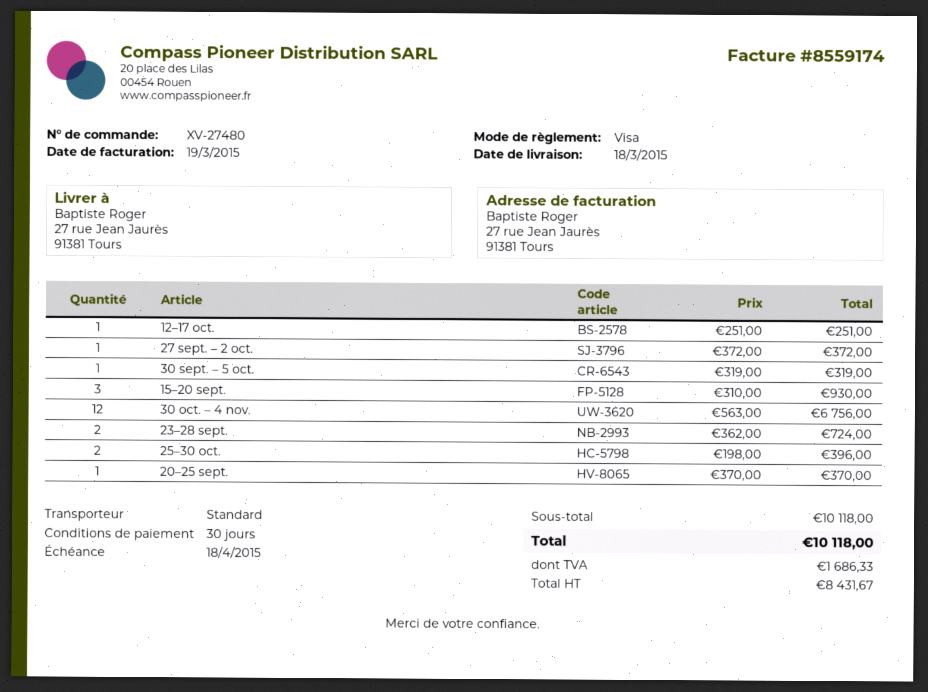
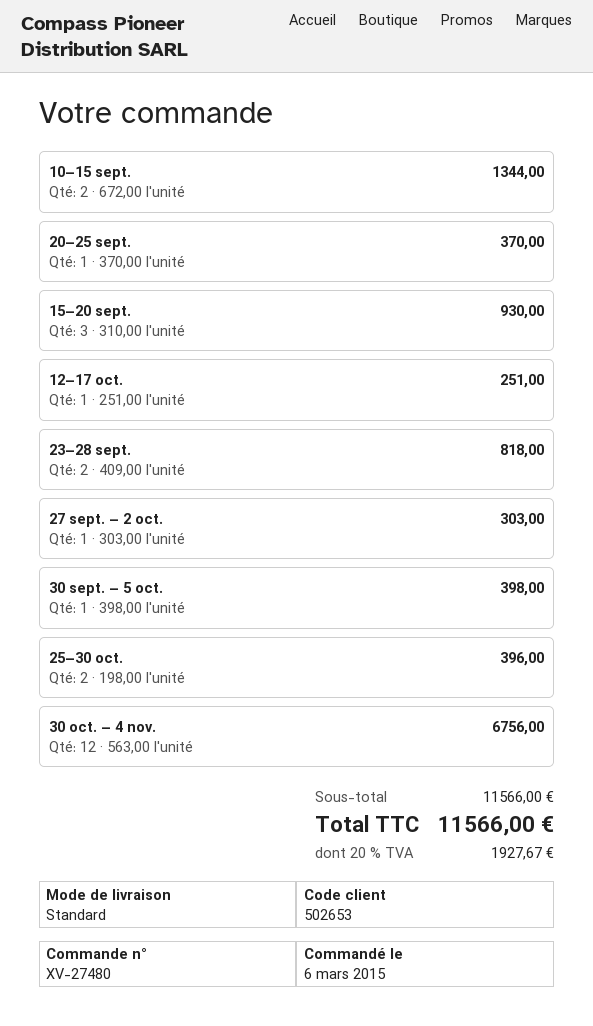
27 sept. – 2 oct.: 1 x 372.00 = 372.00 -> 1 x 303.00 = 303.00
30 sept. – 5 oct.: 1 x 319.00 = 319.00 -> 1 x 398.00 = 398.00
23–28 sept.: 2 x 362.00 = 724.00 -> 2 x 409.00 = 818.00
10–15 sept.: none -> 2 x 672.00 = 1344.00
subtotal: 10118.00 -> 11566.00
tax: 1686.33 -> 1927.67
total: 10118.00 -> 11566.00

